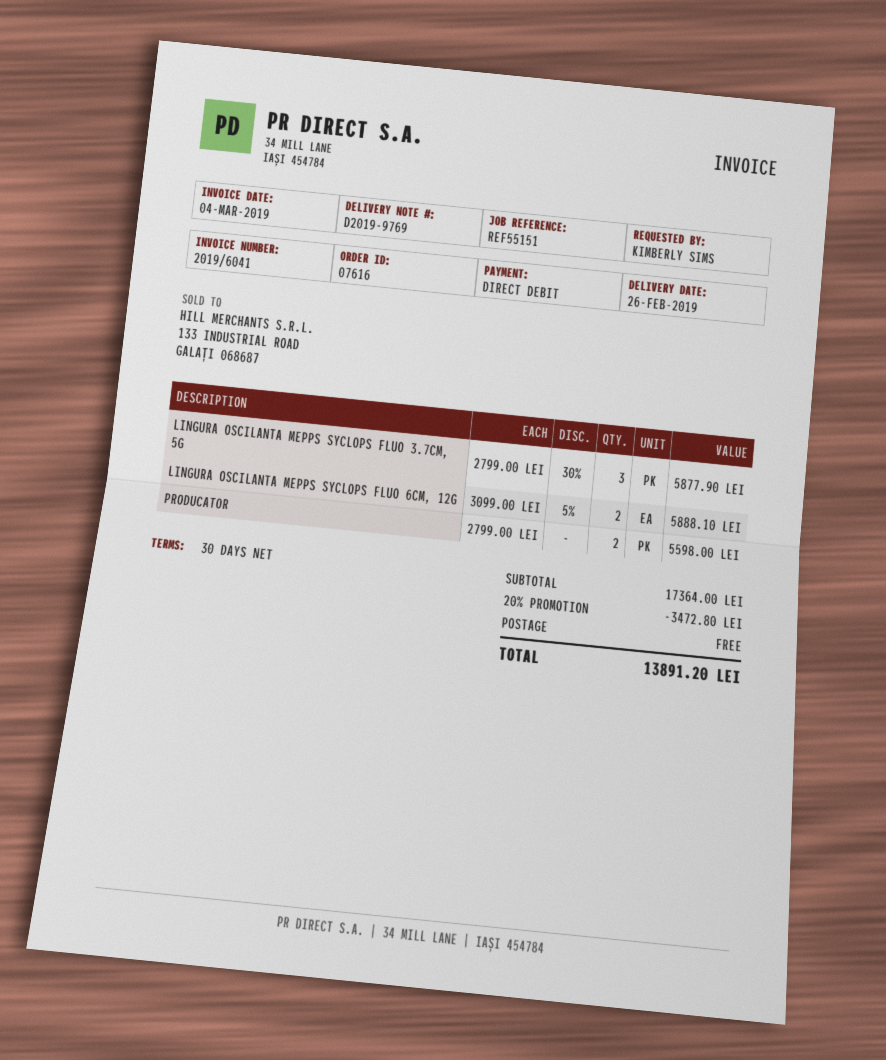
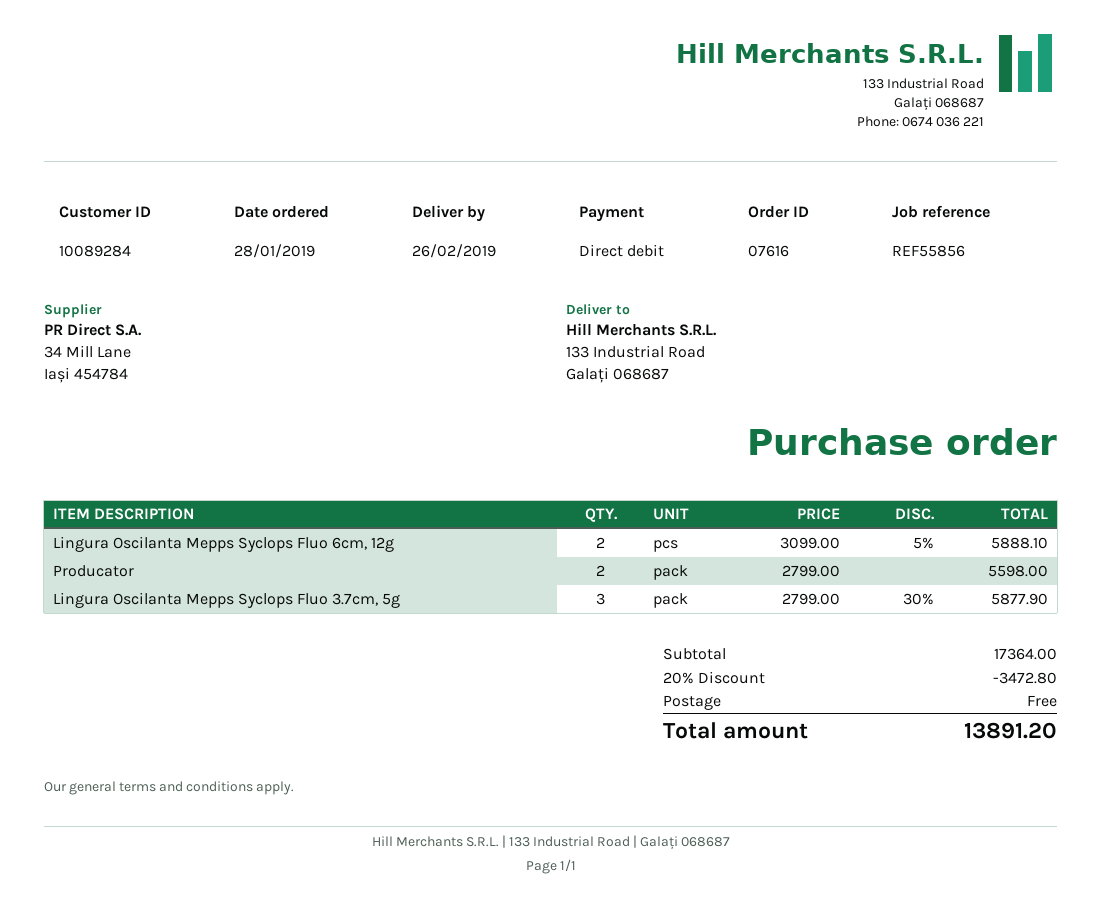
reference: REF55151 -> REF55856

